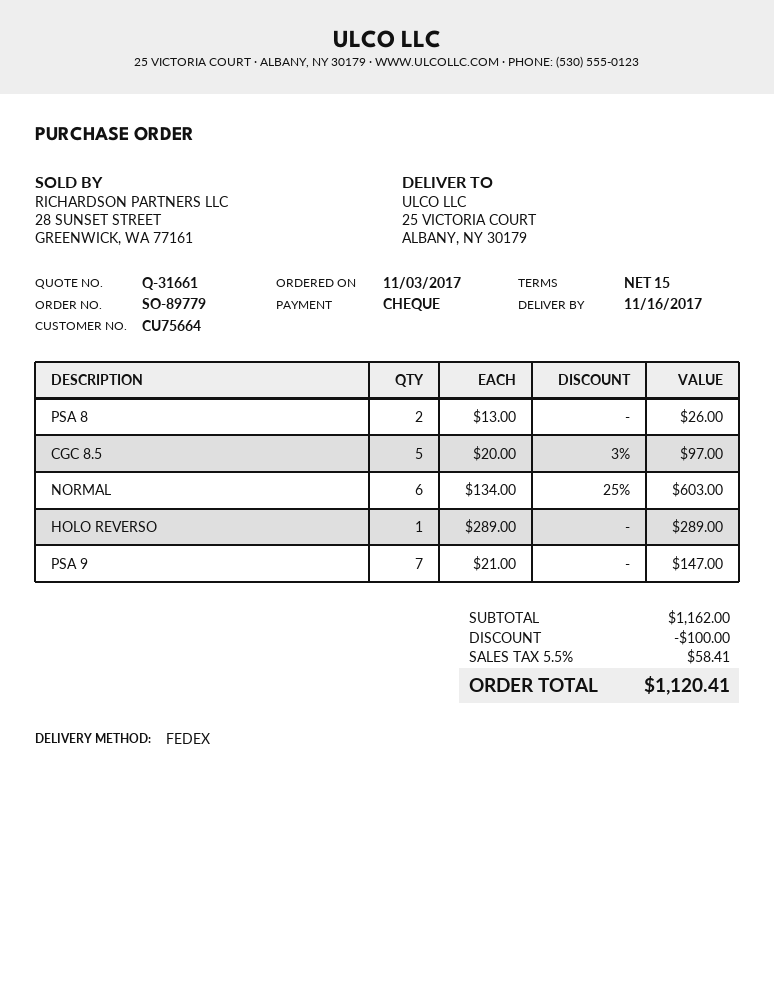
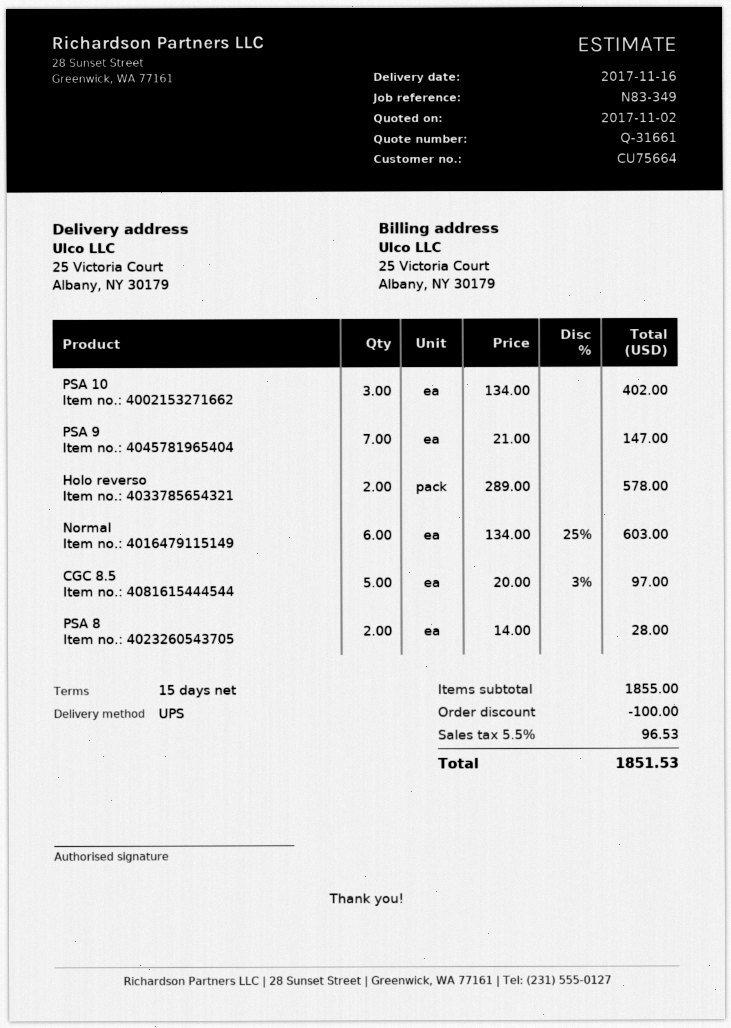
shipping method: FedEx -> UPS
PSA 8: 2 x 13.00 = 26.00 -> 2 x 14.00 = 28.00
HOLO REVERSO: 1 x 289.00 = 289.00 -> 2 x 289.00 = 578.00
PSA 10: none -> 3 x 134.00 = 402.00
subtotal: 1162.00 -> 1855.00
tax: 5.5% = 58.41 -> 5.5% = 96.53
total: 1120.41 -> 1851.53

